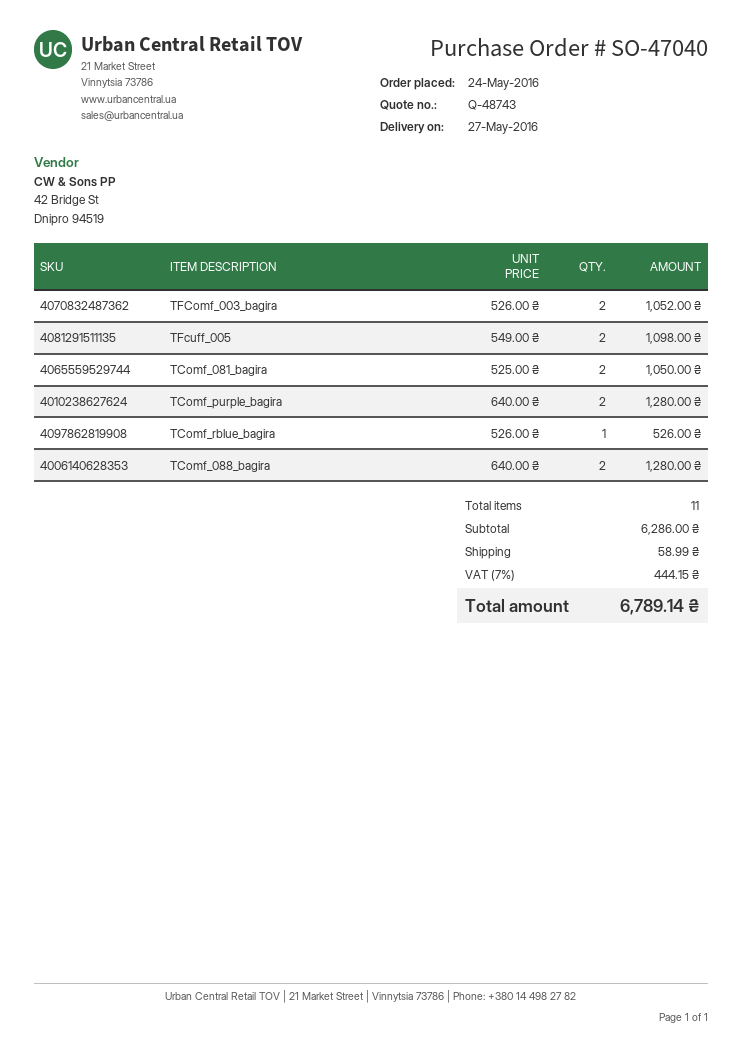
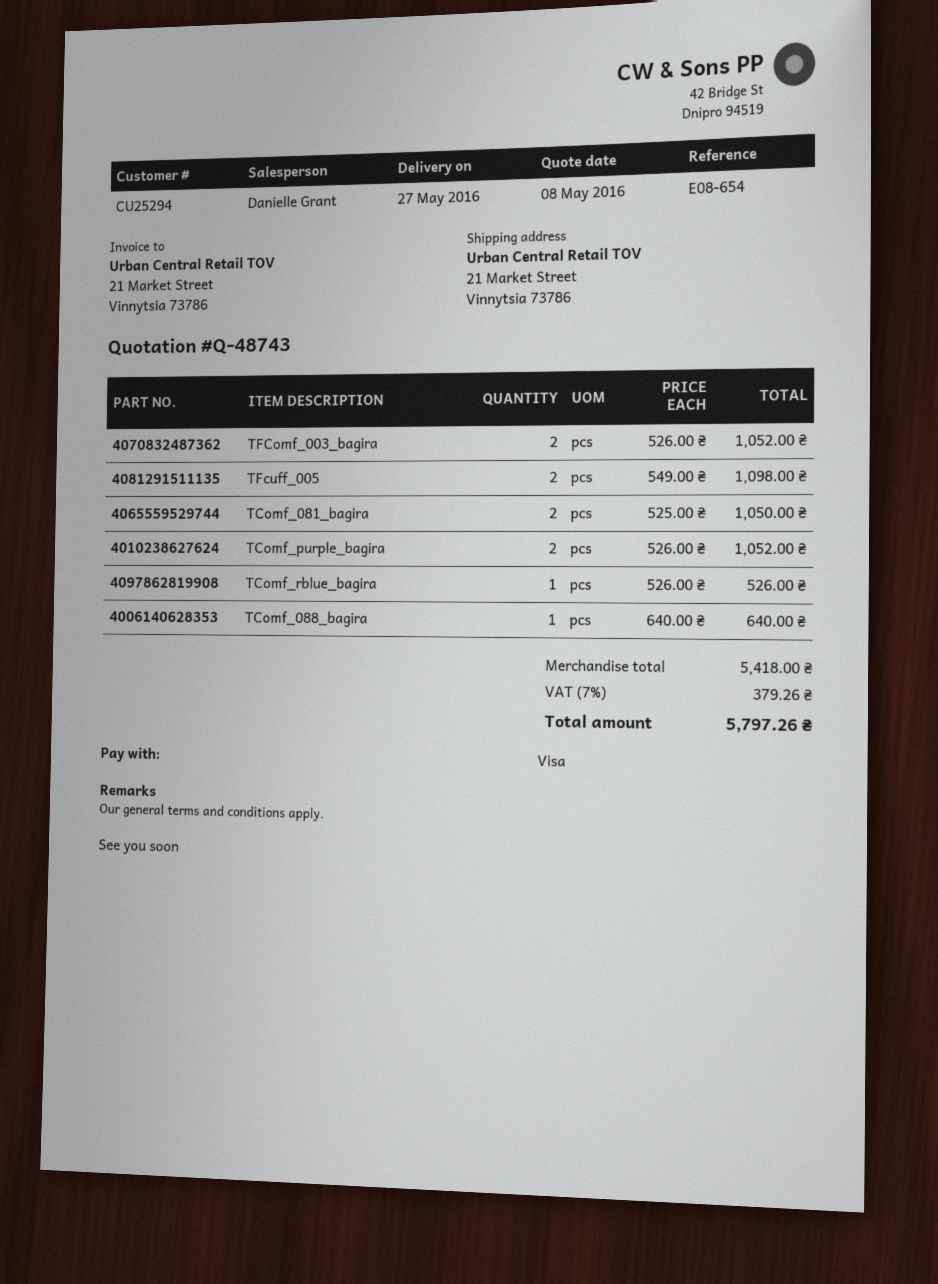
TComf_purple_bagira: 2 x 640.00 = 1280.00 -> 2 x 526.00 = 1052.00
TComf_088_bagira: 2 x 640.00 = 1280.00 -> 1 x 640.00 = 640.00
subtotal: 6286.00 -> 5418.00
shipping: 58.99 -> none
tax: 7% = 444.15 -> 7% = 379.26
total: 6789.14 -> 5797.26

